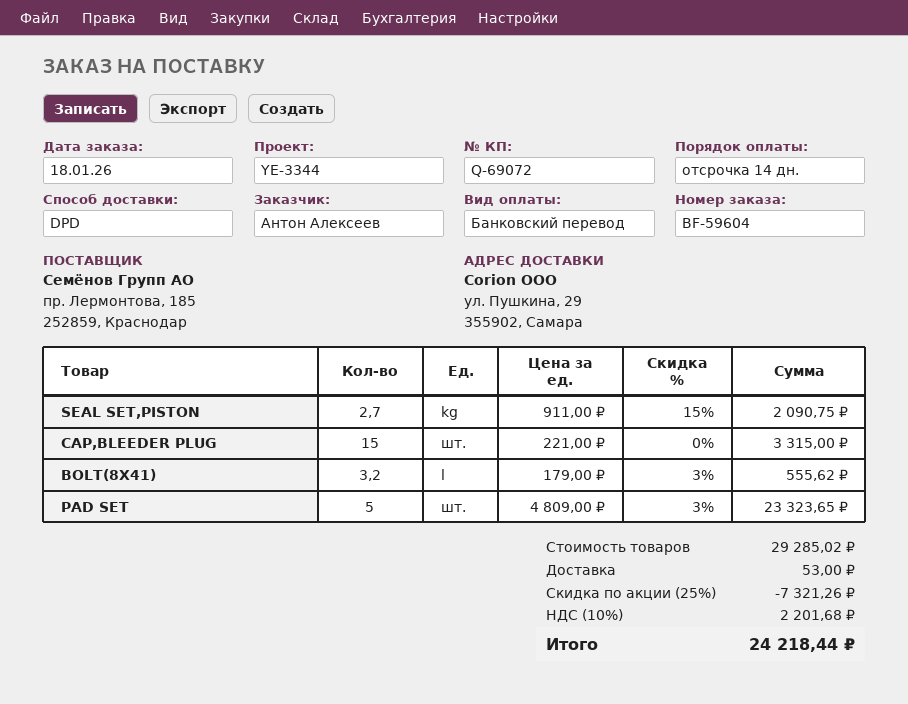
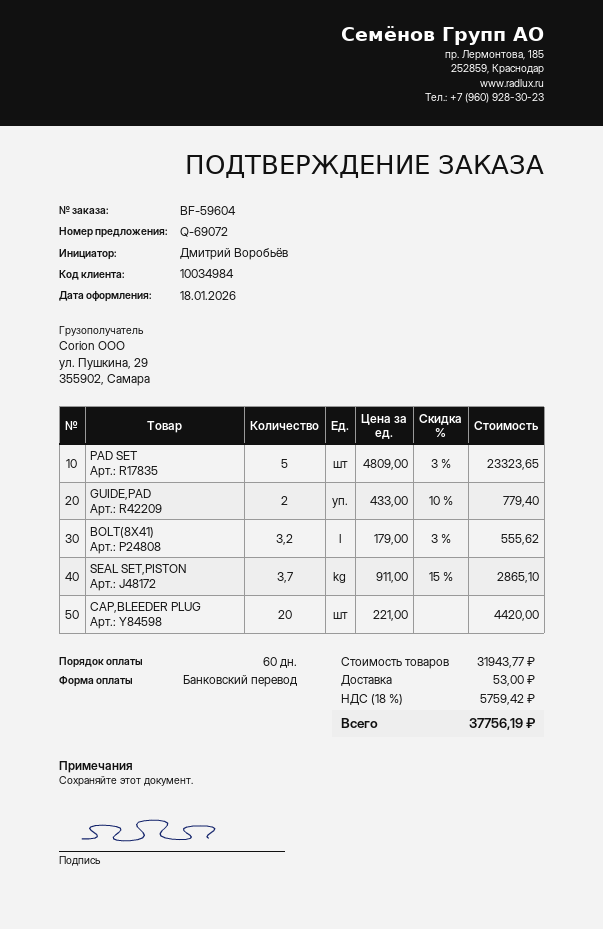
payment terms: 14 days -> 60 days
ordered by: Антон Алексеев -> Дмитрий Воробьёв
SEAL SET,PISTON: 2.7 x 911.00 - 15% = 2090.75 -> 3.7 x 911.00 - 15% = 2865.10
CAP,BLEEDER PLUG: 15 x 221.00 = 3315.00 -> 20 x 221.00 = 4420.00
GUIDE,PAD: none -> 2 x 433.00 - 10% = 779.40
subtotal: 29285.02 -> 31943.77
discount: 25% = 7321.26 -> none
tax: 10% = 2201.68 -> 18% = 5759.42
total: 24218.44 -> 37756.19

